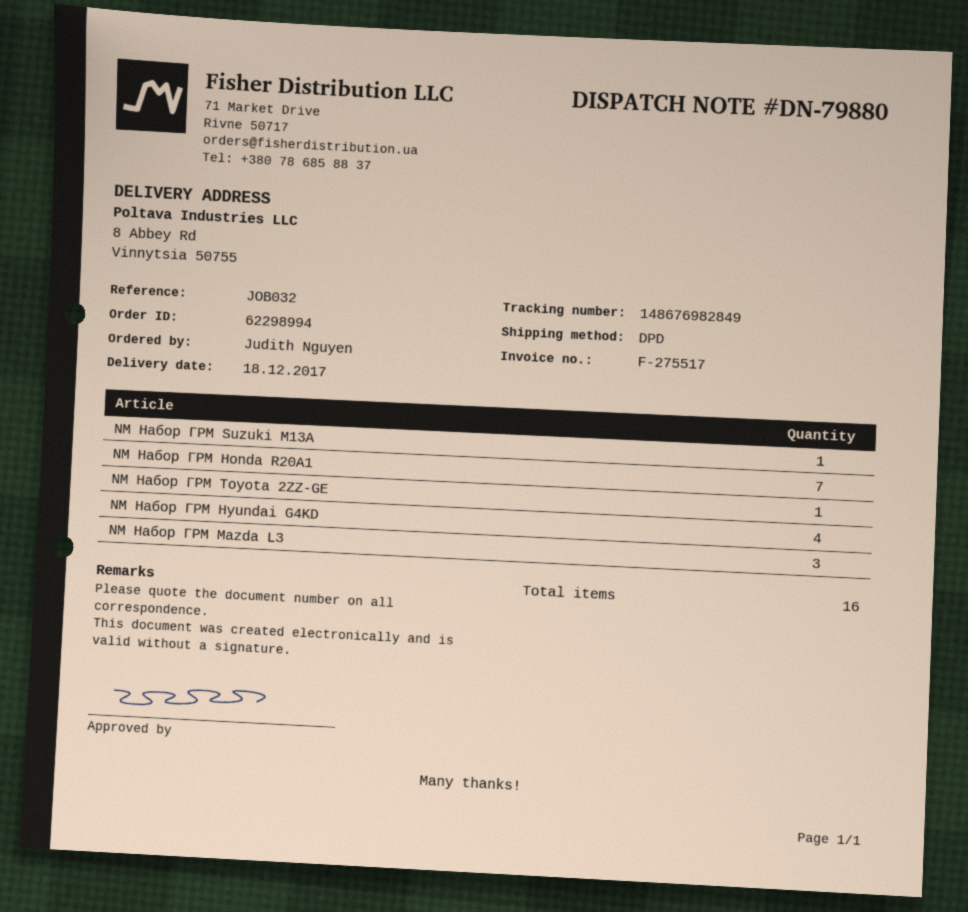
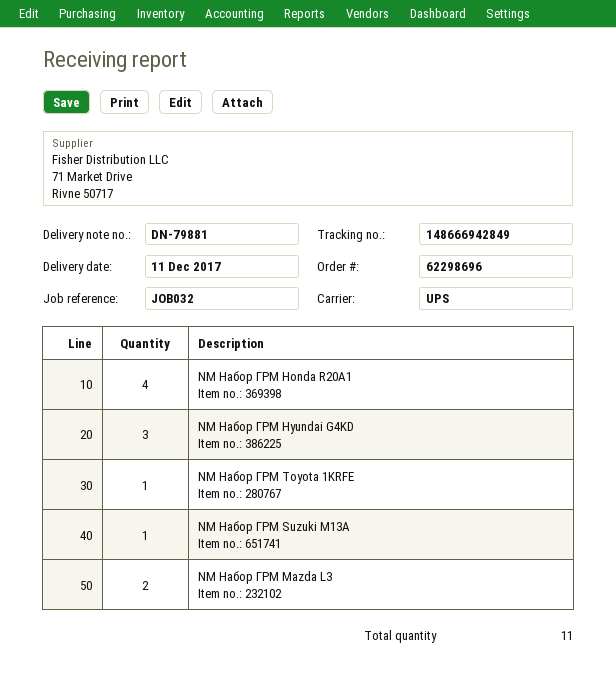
order number: 62298994 -> 62298696
delivery note number: DN-79880 -> DN-79881
delivery date: 2017-12-18 -> 2017-12-11
shipping method: DPD -> UPS
tracking number: 148676982849 -> 148666942849
NM Набор ГРМ Honda R20A1: 7 -> 4
NM Набор ГРМ Toyota 2ZZ-GE: 1 -> none
NM Набор ГРМ Hyundai G4KD: 4 -> 3
NM Набор ГРМ Mazda L3: 3 -> 2
NM Набор ГРМ Toyota 1KRFE: none -> 1
total quantity: 16 -> 11

